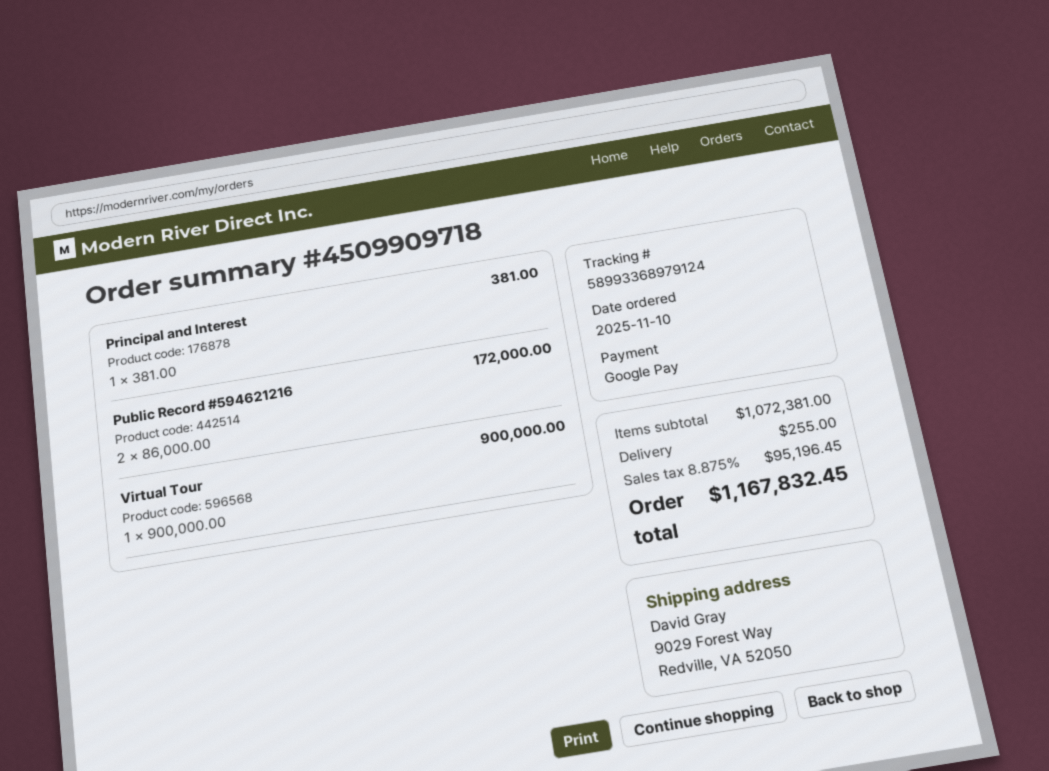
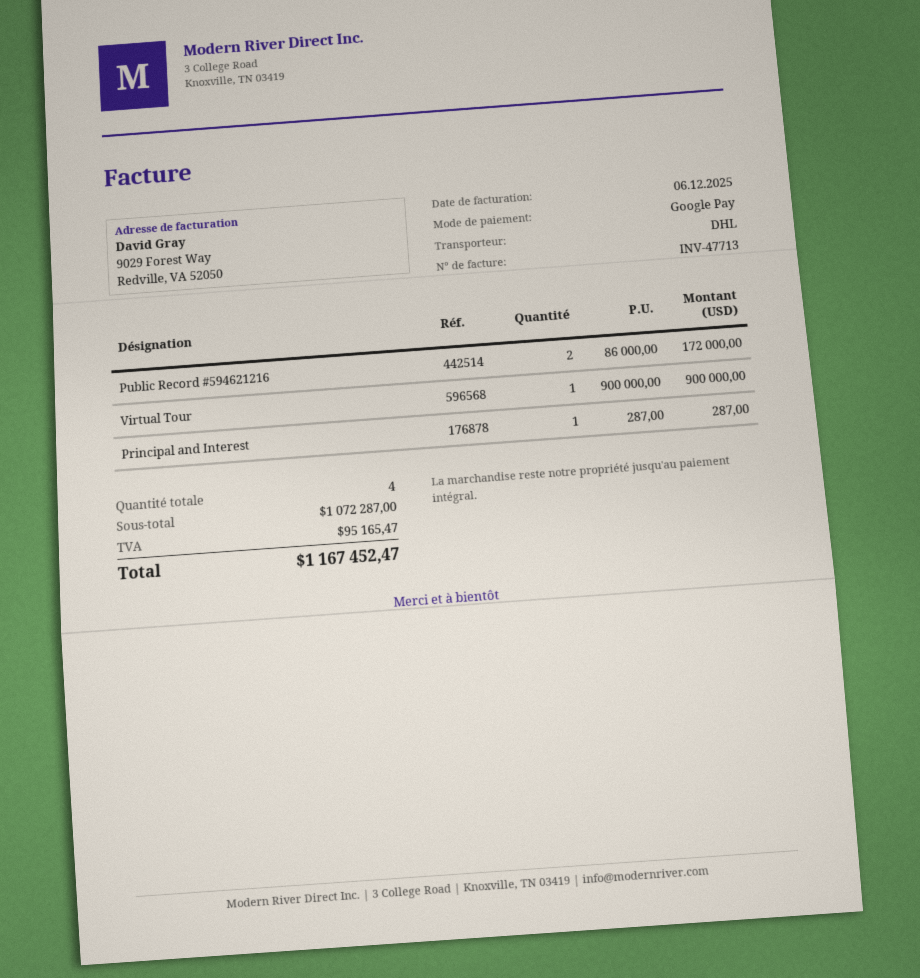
Principal and Interest: 1 x 381.00 = 381.00 -> 1 x 287.00 = 287.00
subtotal: 1072381.00 -> 1072287.00
shipping: 255.00 -> none
tax: 95196.45 -> 95165.47
total: 1167832.45 -> 1167452.47

